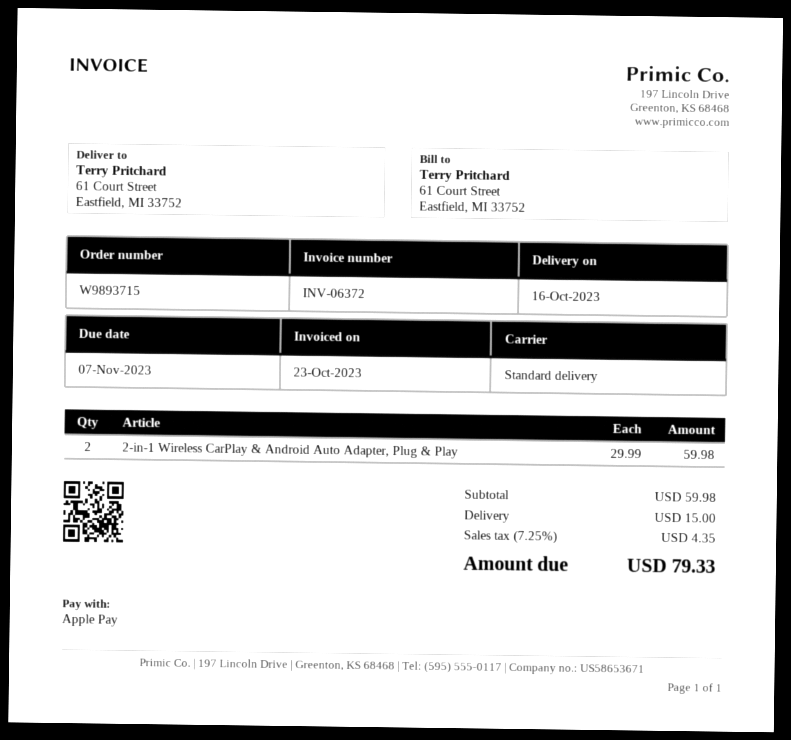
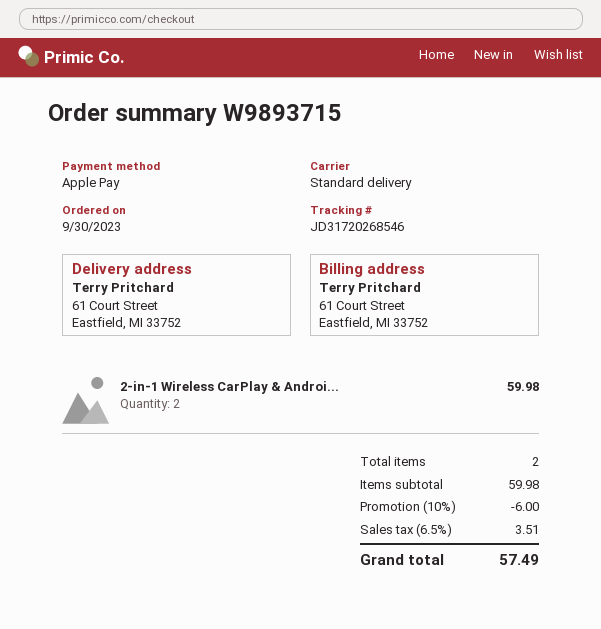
discount: none -> 10% = 6.00
shipping: 15.00 -> none
tax: 7.25% = 4.35 -> 6.5% = 3.51
total: 79.33 -> 57.49

